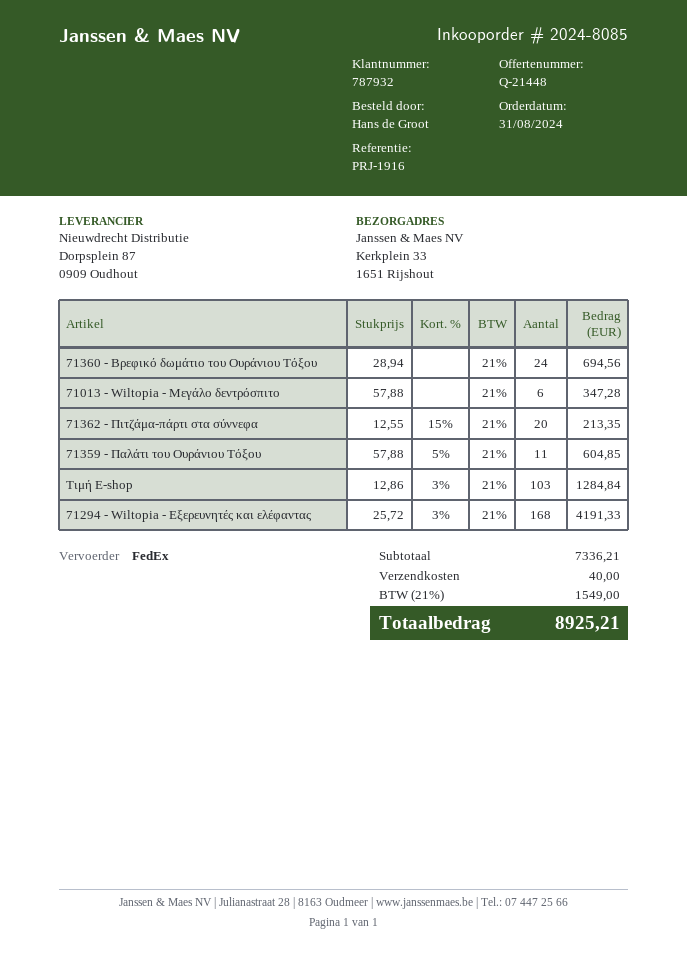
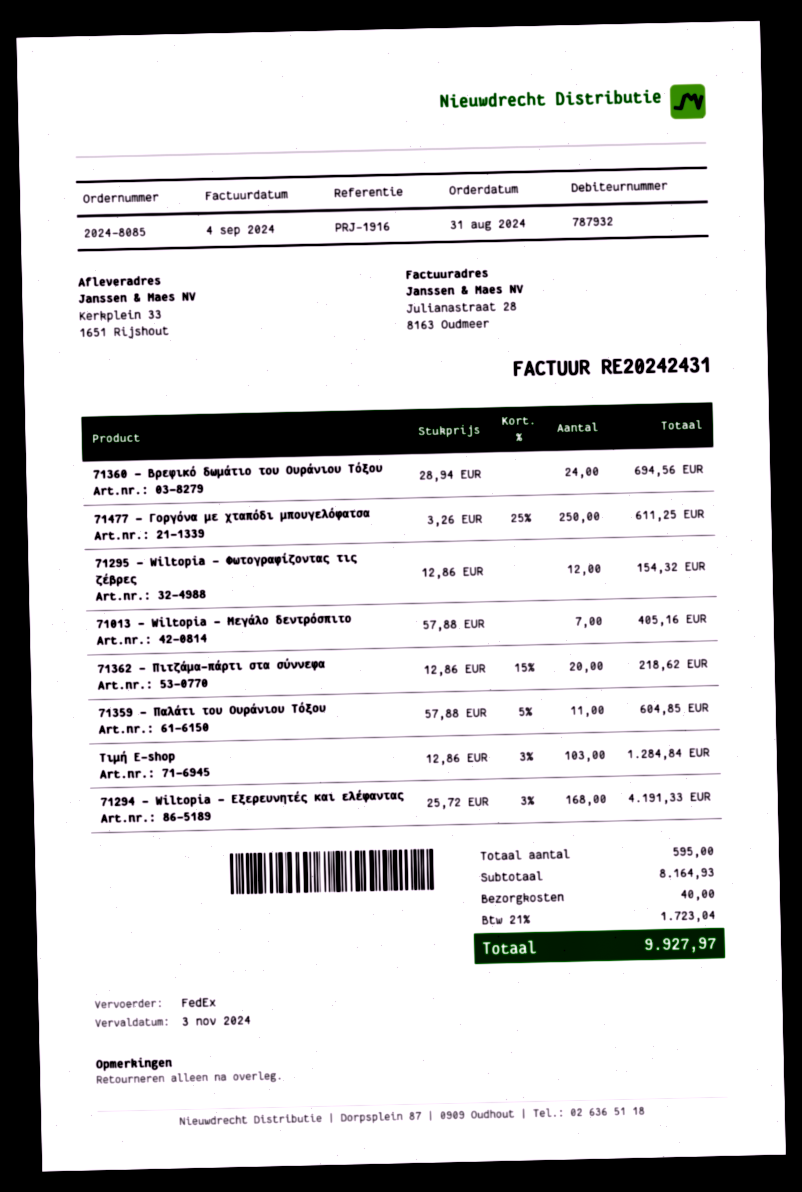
71013 - Wiltopia - Μεγάλο δεντρόσπιτο: 6 x 57.88 = 347.28 -> 7 x 57.88 = 405.16
71362 - Πιτζάμα-πάρτι στα σύννεφα: 20 x 12.55 - 15% = 213.35 -> 20 x 12.86 - 15% = 218.62
71477 - Γοργόνα με χταπόδι μπουγελόφατσα: none -> 250 x 3.26 - 25% = 611.25
71295 - Wiltopia - Φωτογραφίζοντας τις ζέβρες: none -> 12 x 12.86 = 154.32
subtotal: 7336.21 -> 8164.93
tax: 21% = 1549.00 -> 21% = 1723.04
total: 8925.21 -> 9927.97

